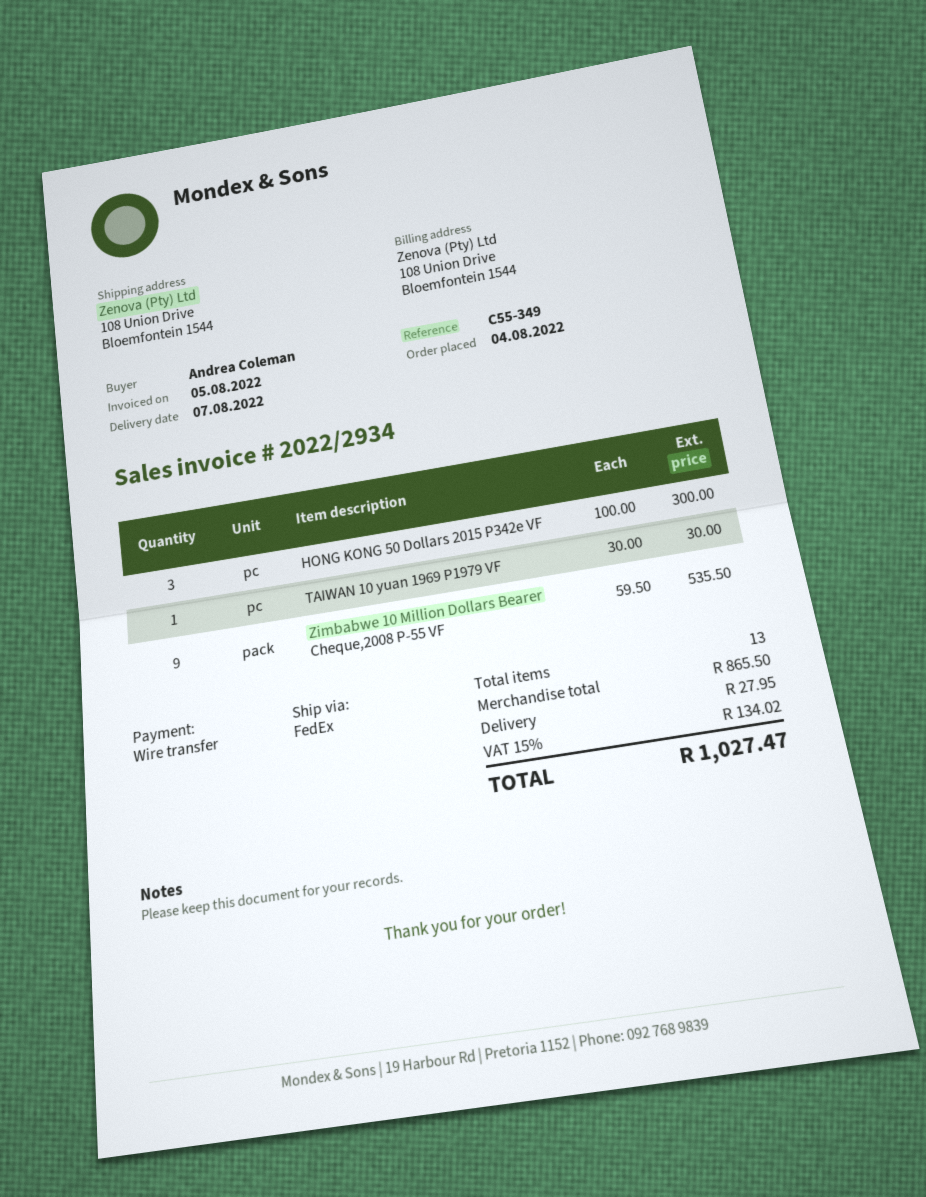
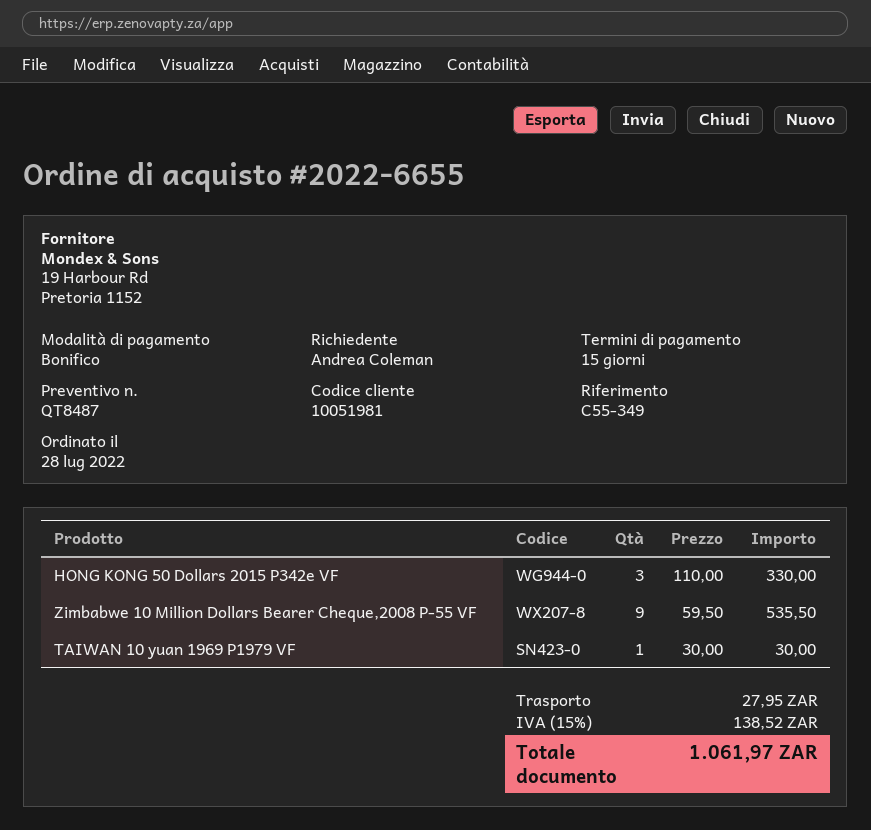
order date: 2022-08-04 -> 2022-07-28
HONG KONG 50 Dollars 2015 P342e VF: 3 x 100.00 = 300.00 -> 3 x 110.00 = 330.00
tax: 15% = 134.02 -> 15% = 138.52
total: 1027.47 -> 1061.97

